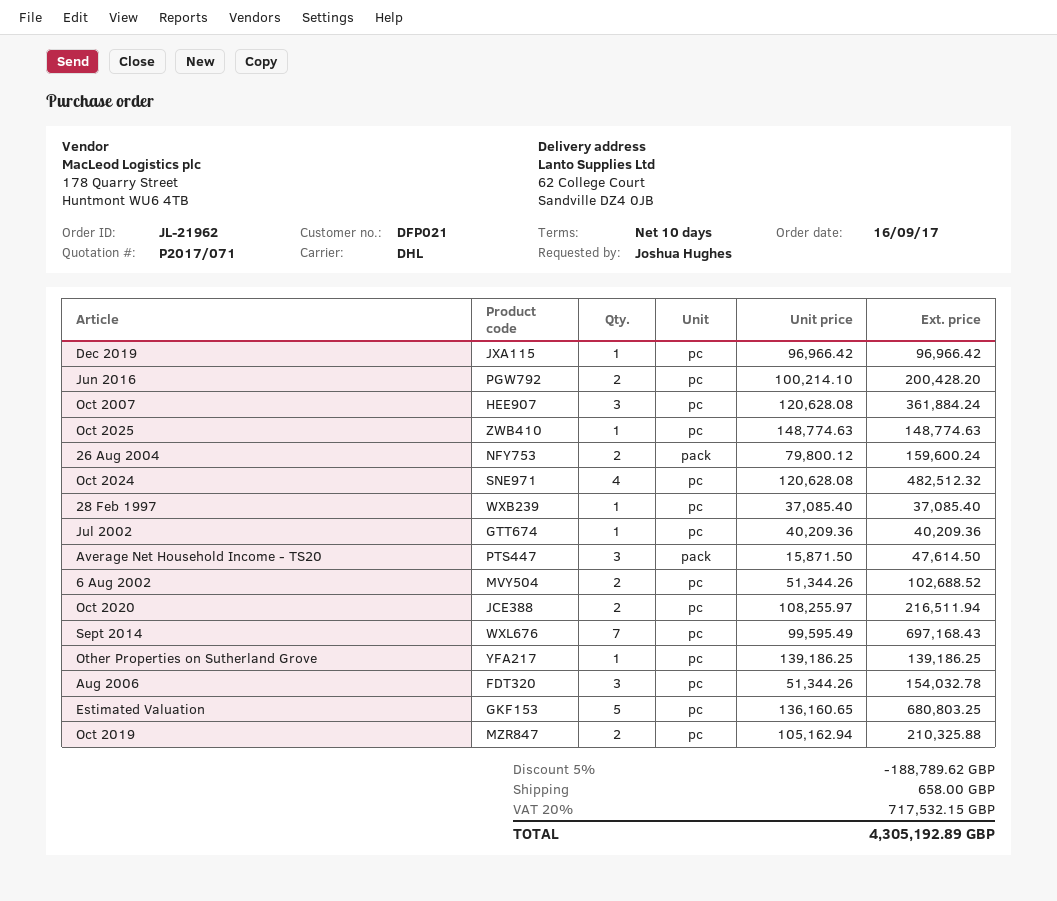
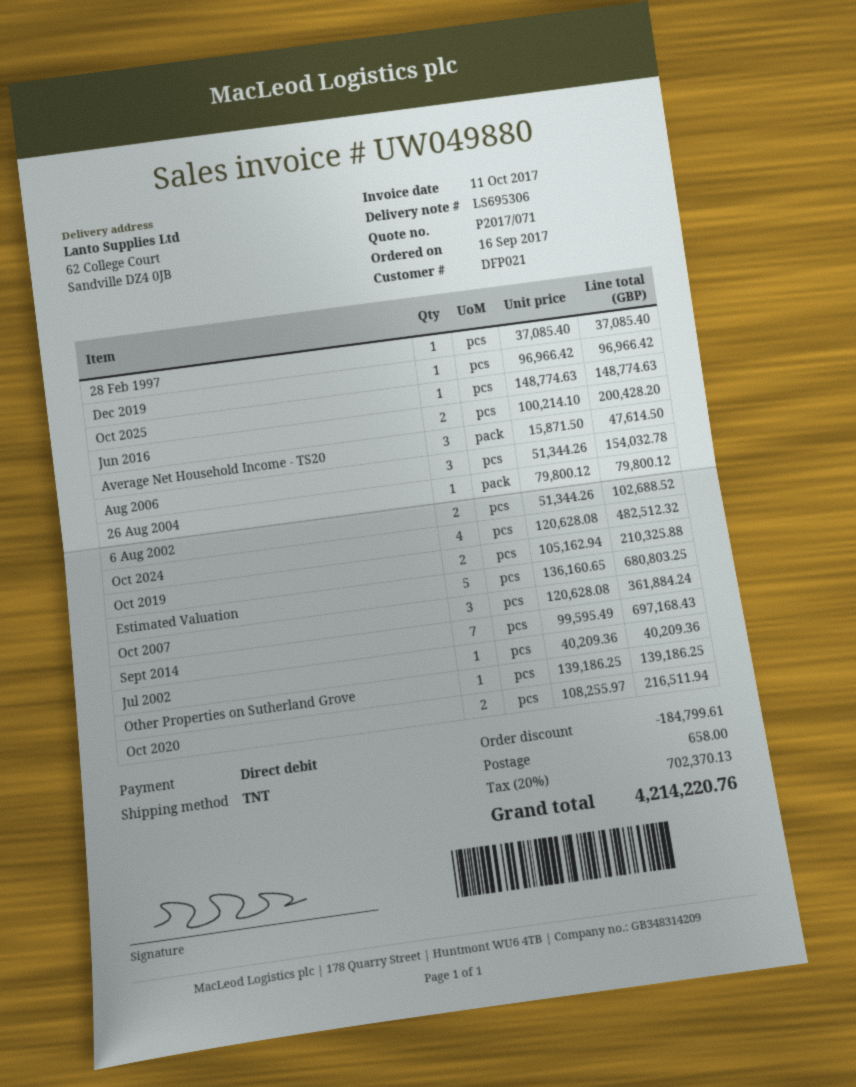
shipping method: DHL -> TNT
26 Aug 2004: 2 x 79800.12 = 159600.24 -> 1 x 79800.12 = 79800.12
discount: 188789.62 -> 184799.61
tax: 20% = 717532.15 -> 20% = 702370.13
total: 4305192.89 -> 4214220.76

